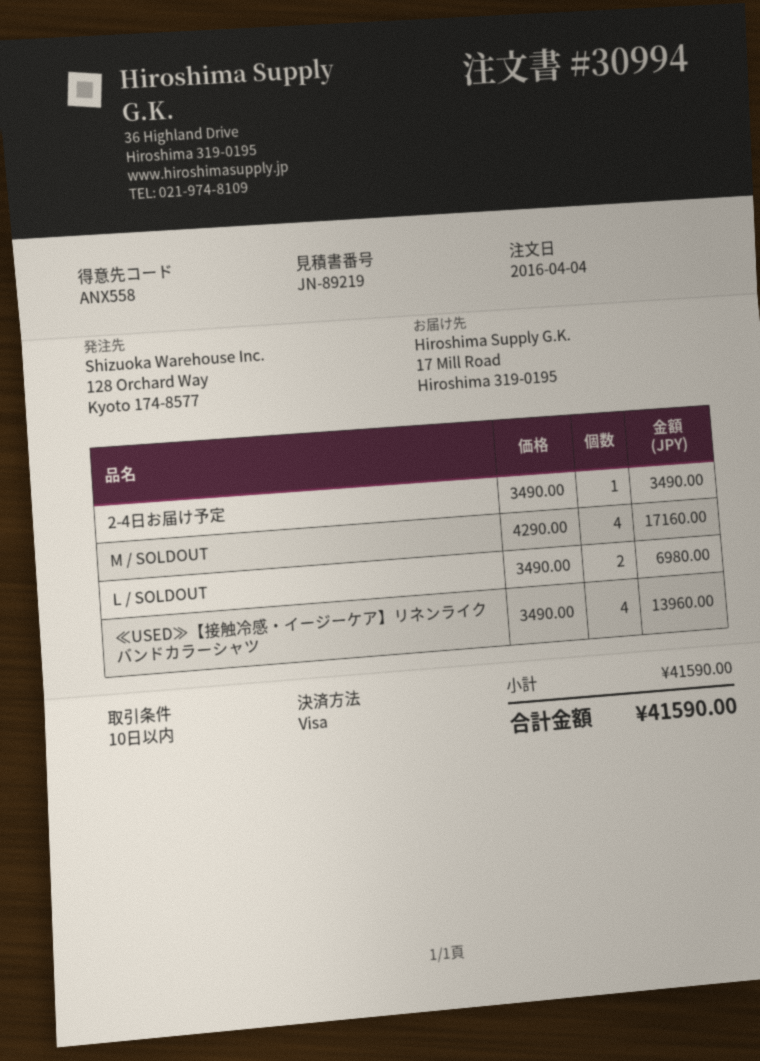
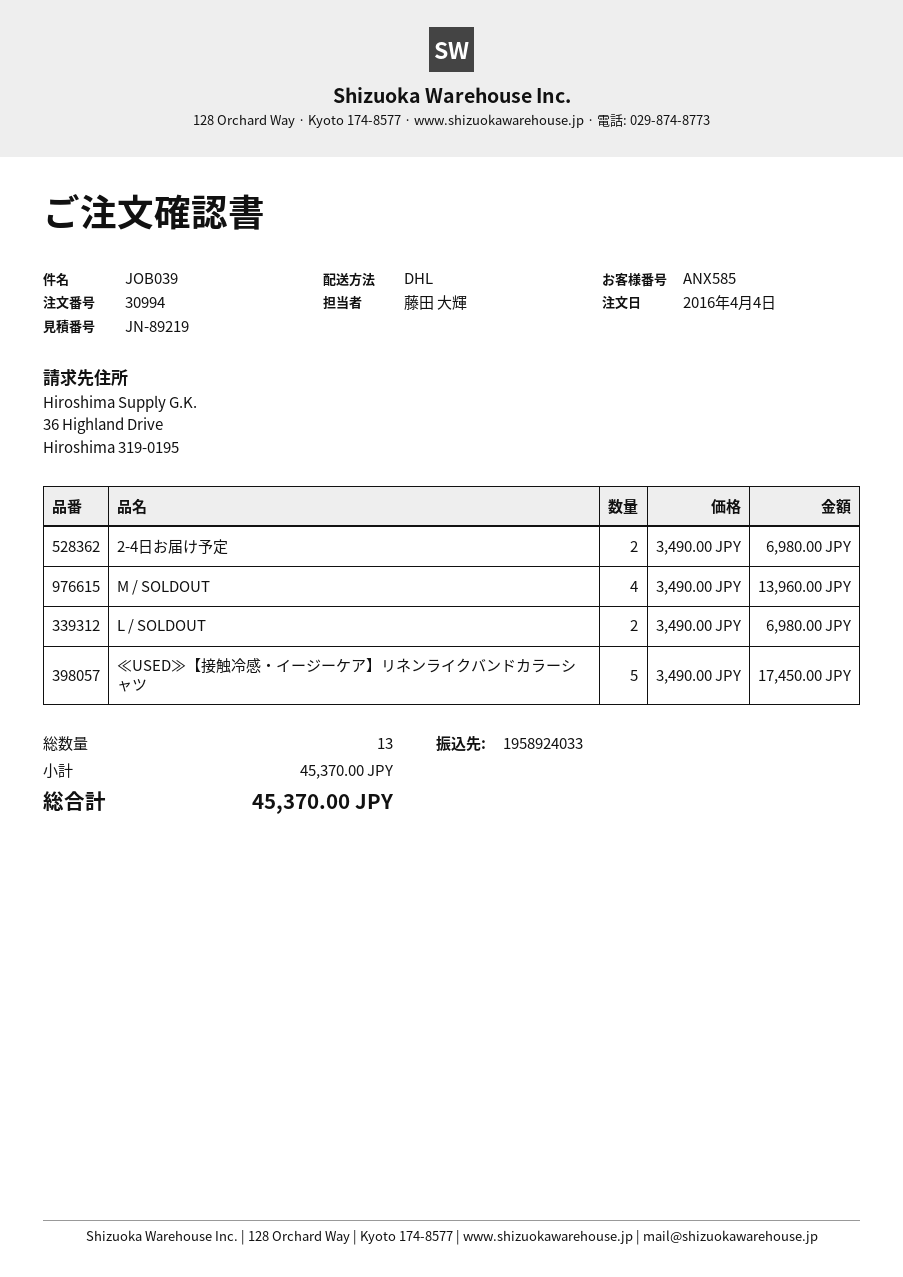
customer number: ANX558 -> ANX585
2-4日お届け予定: 1 x 3490.00 = 3490.00 -> 2 x 3490.00 = 6980.00
M / SOLDOUT: 4 x 4290.00 = 17160.00 -> 4 x 3490.00 = 13960.00
≪USED≫【接触冷感・イージーケア】リネンライクバンドカラーシャツ: 4 x 3490.00 = 13960.00 -> 5 x 3490.00 = 17450.00
subtotal: 41590.00 -> 45370.00
total: 41590.00 -> 45370.00

